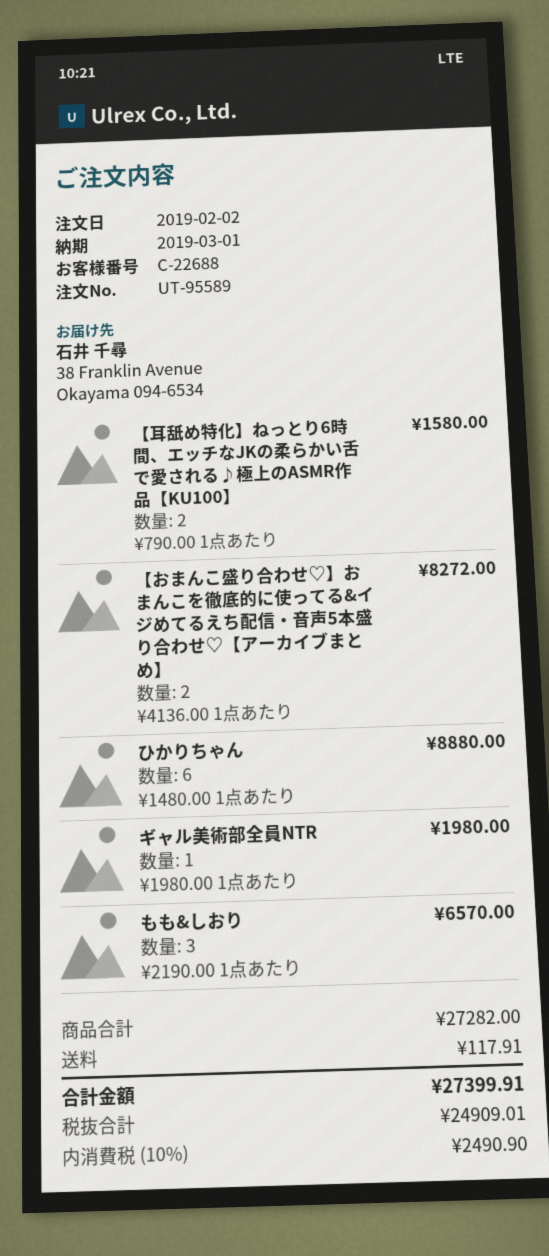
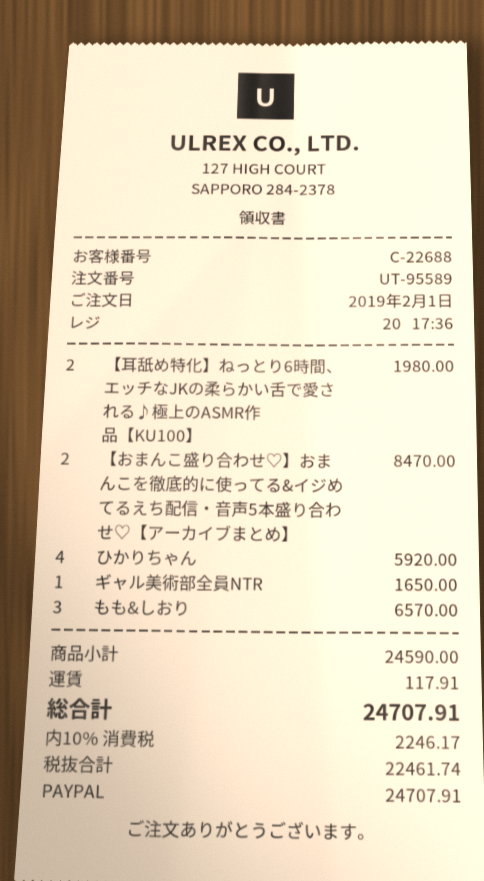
order date: 2019-02-02 -> 2019-02-01
【耳舐め特化】ねっとり6時間、エッチなJKの柔らかい舌で愛される♪極上のASMR作品【KU100】: 2 for 1580.00 -> 2 for 1980.00
【おまんこ盛り合わせ♡】おまんこを徹底的に使ってる&イジめてるえち配信・音声5本盛り合わせ♡【アーカイブまとめ】: 2 for 8272.00 -> 2 for 8470.00
ひかりちゃん: 6 for 8880.00 -> 4 for 5920.00
ギャル美術部全員NTR: 1 for 1980.00 -> 1 for 1650.00
subtotal: 27282.00 -> 24590.00
net: 24909.01 -> 22461.74
tax: 10% = 2490.90 -> 10% = 2246.17
total: 27399.91 -> 24707.91

